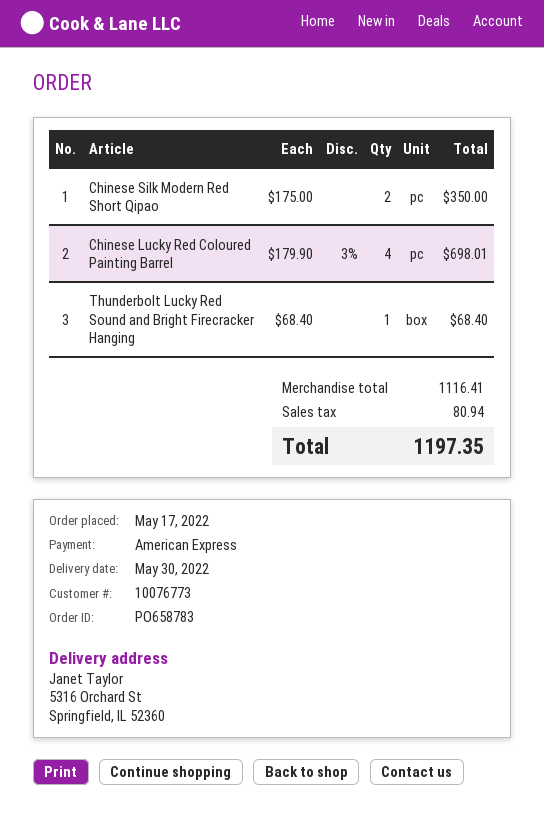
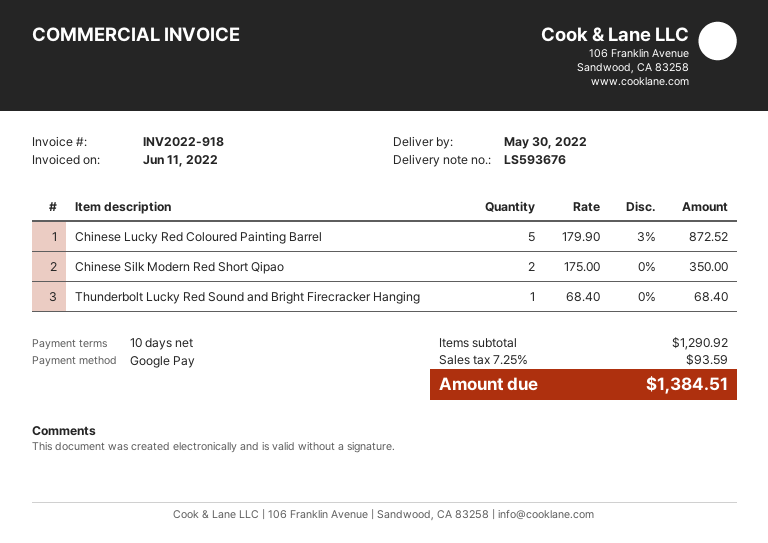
payment method: American Express -> Google Pay
Chinese Lucky Red Coloured Painting Barrel: 4 x 179.90 - 3% = 698.01 -> 5 x 179.90 - 3% = 872.52
subtotal: 1116.41 -> 1290.92
tax: 80.94 -> 93.59
total: 1197.35 -> 1384.51

